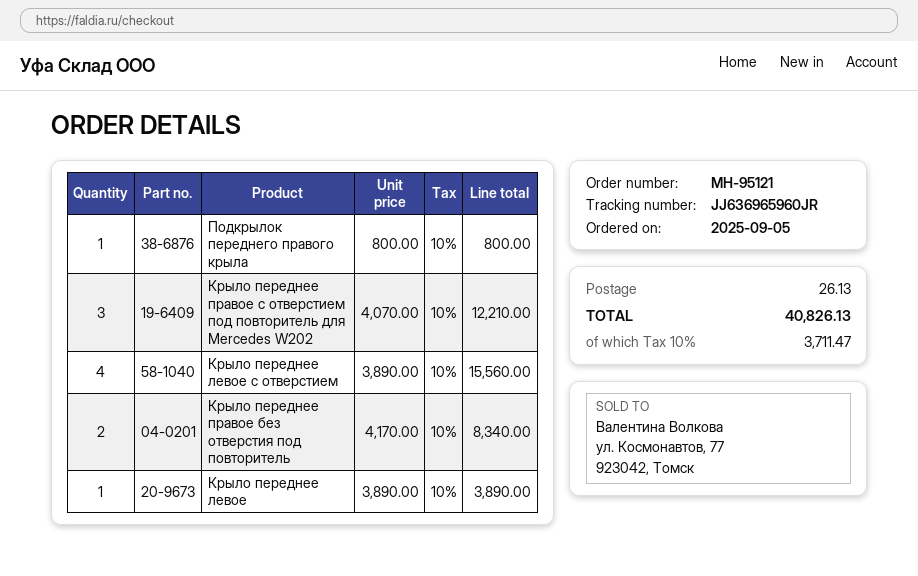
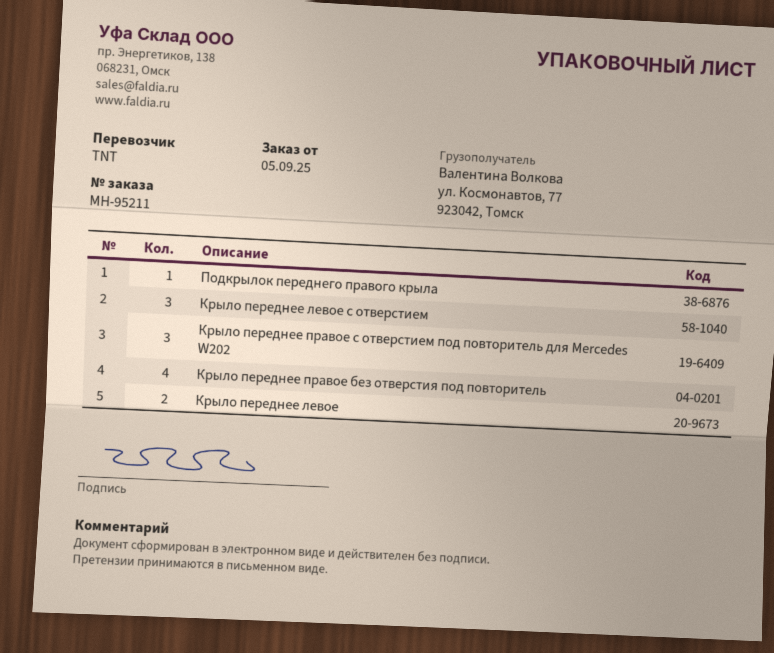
order number: MH-95121 -> MH-95211
Крыло переднее левое с отверстием: 4 -> 3
Крыло переднее правое без отверстия под повторитель: 2 -> 4
Крыло переднее левое: 1 -> 2

